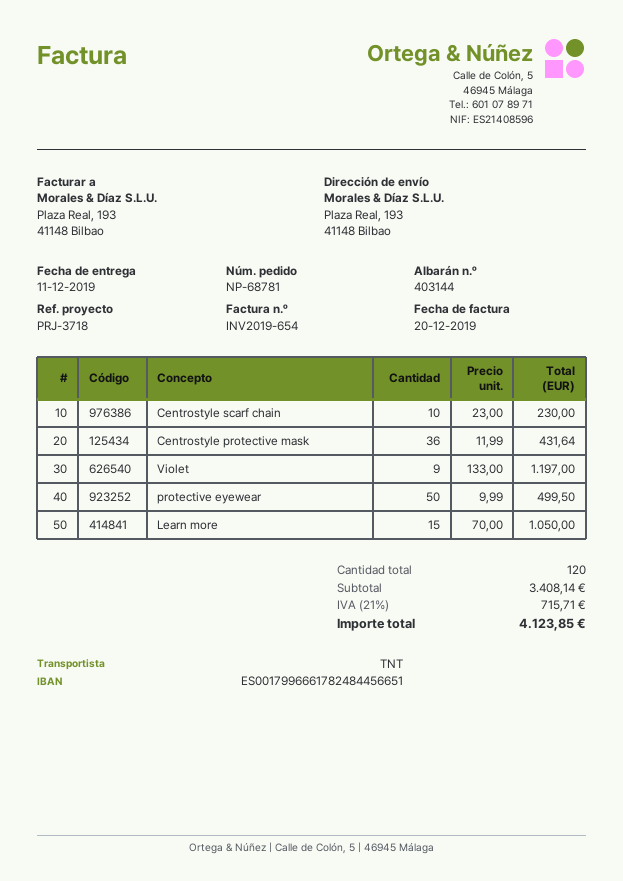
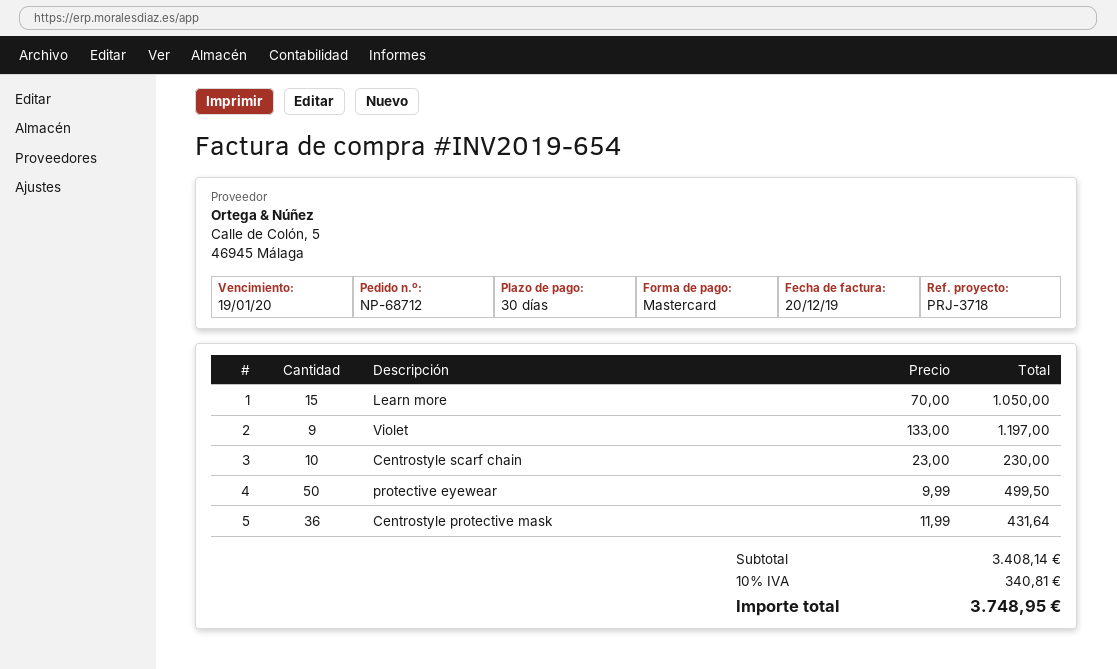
order number: NP-68781 -> NP-68712
tax: 21% = 715.71 -> 10% = 340.81
total: 4123.85 -> 3748.95

